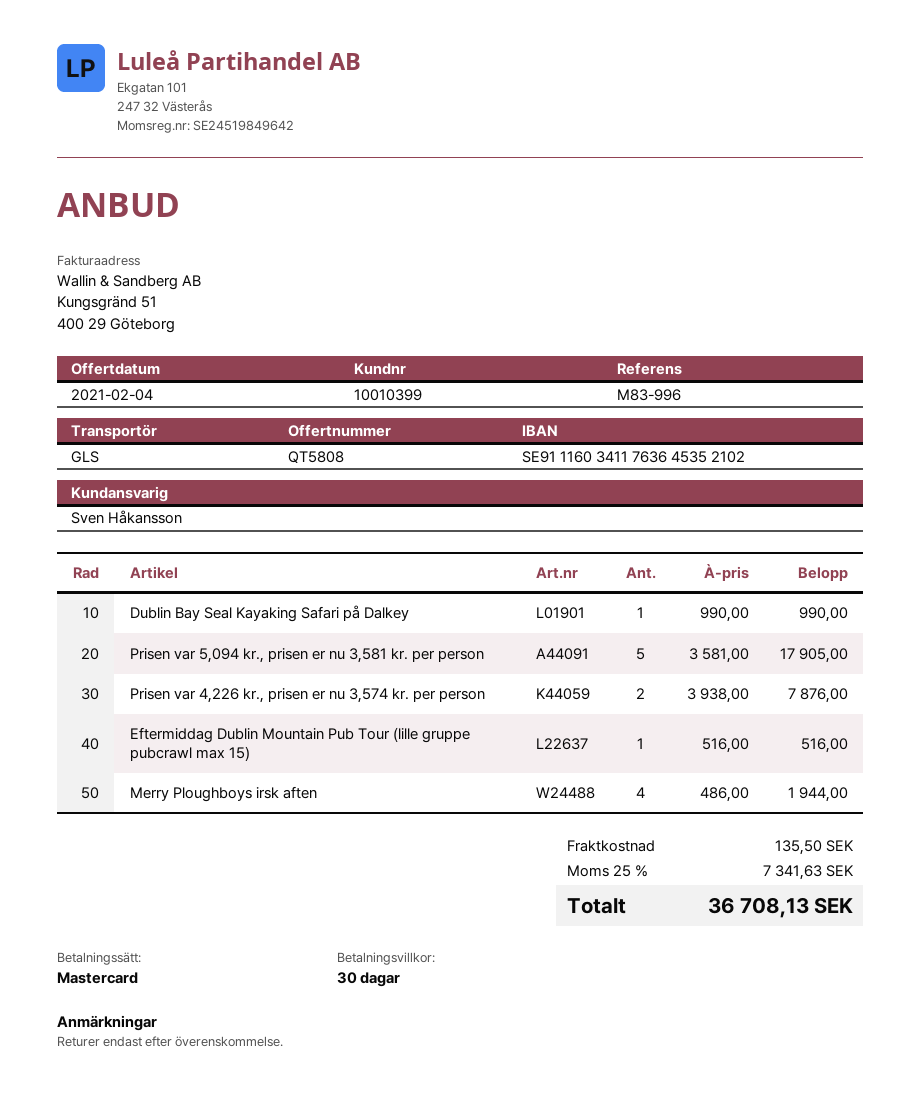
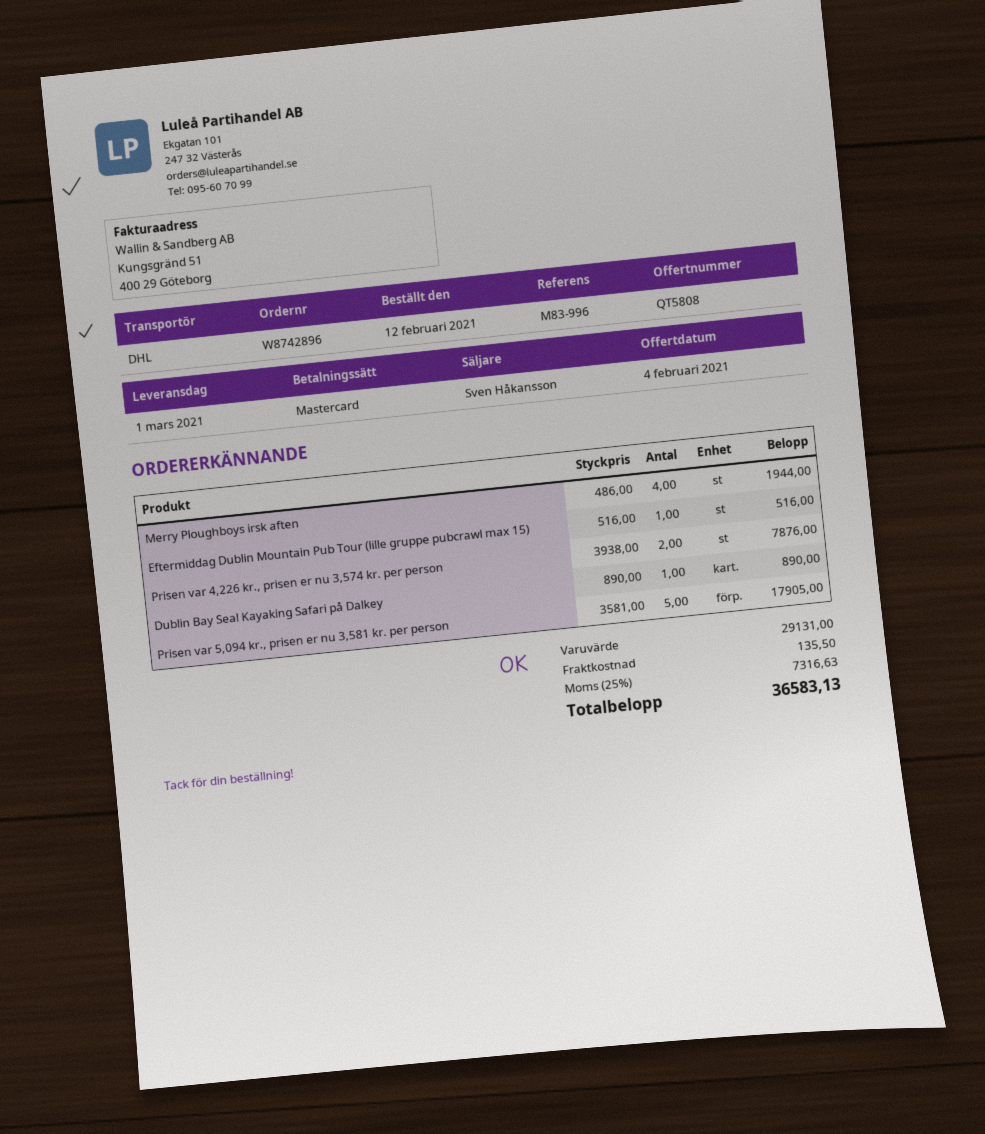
shipping method: GLS -> DHL
Dublin Bay Seal Kayaking Safari på Dalkey: 1 x 990.00 = 990.00 -> 1 x 890.00 = 890.00
tax: 25% = 7341.63 -> 25% = 7316.63
total: 36708.13 -> 36583.13

